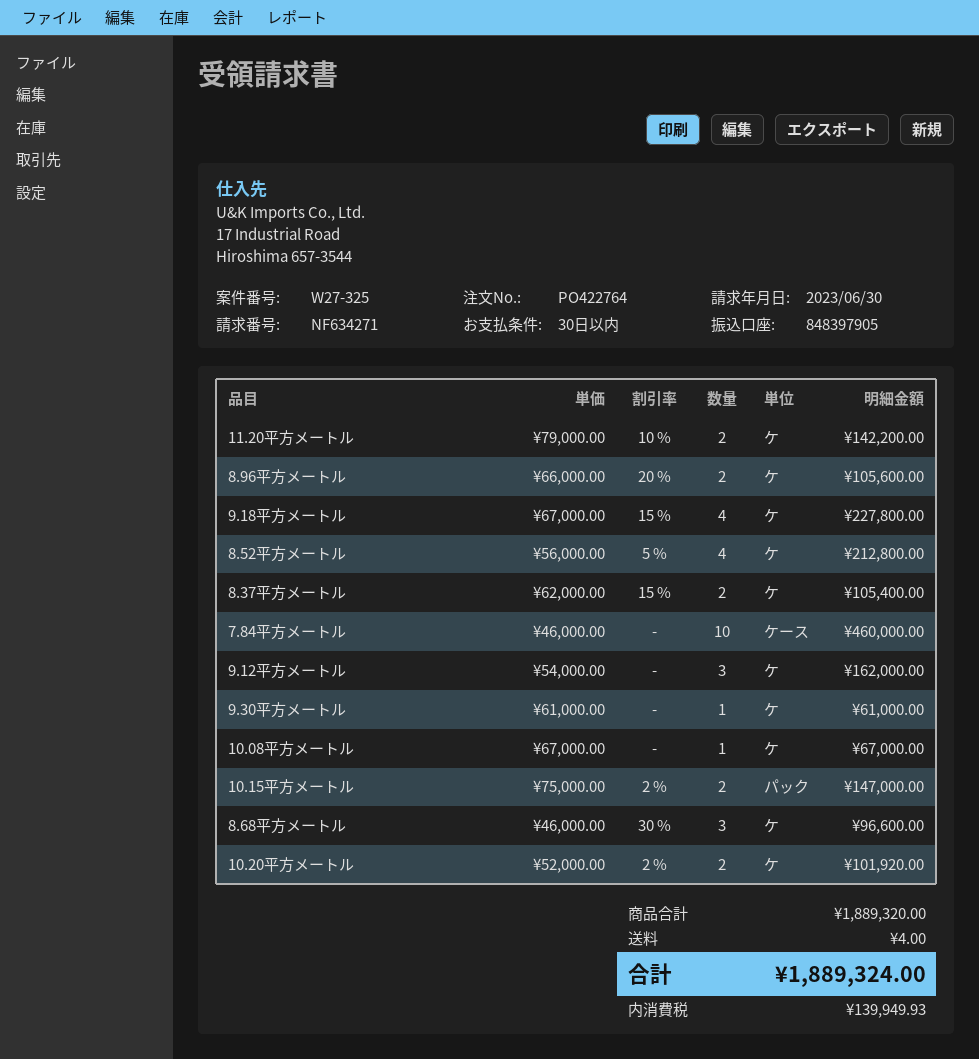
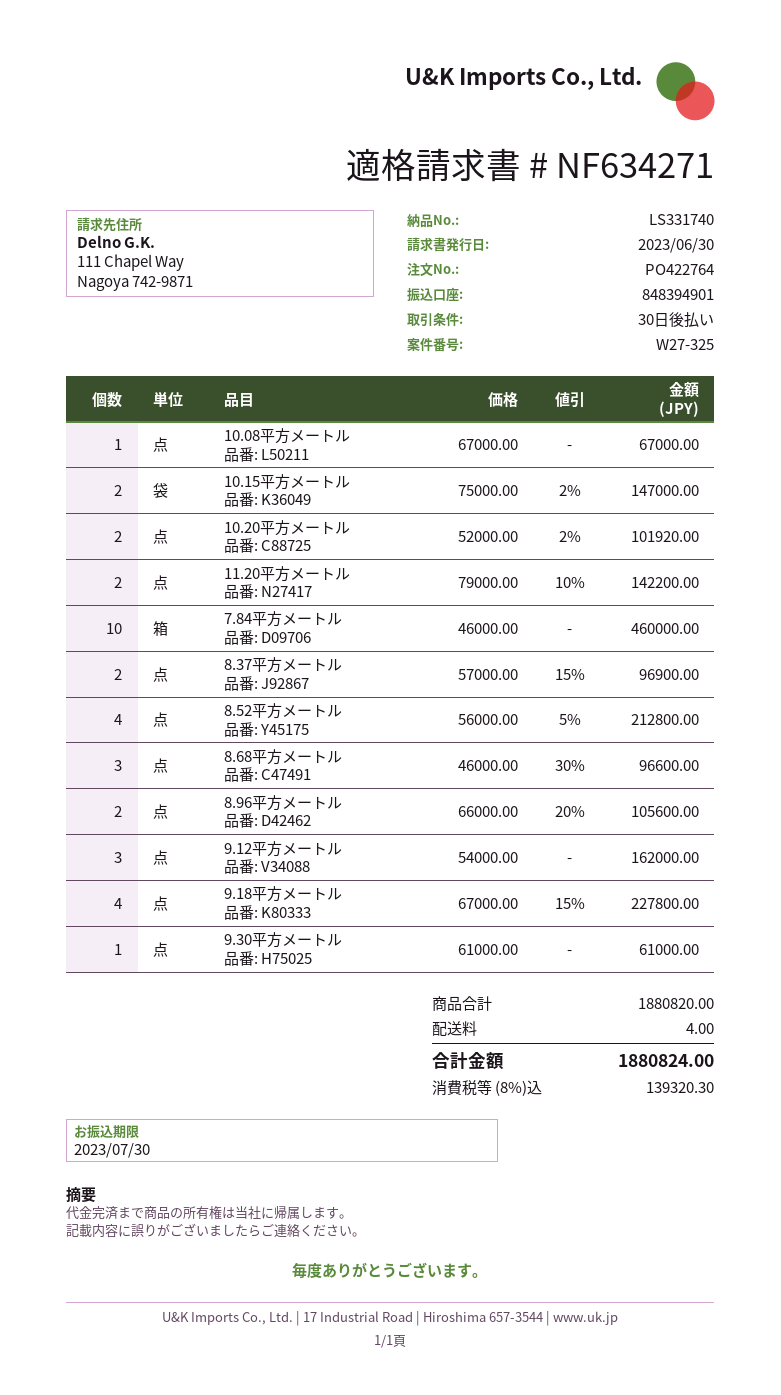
bank account: 848397905 -> 848394901
8.37平方メートル: 2 x 62000.00 - 15% = 105400.00 -> 2 x 57000.00 - 15% = 96900.00
subtotal: 1889320.00 -> 1880820.00
tax: 139949.93 -> 139320.30
total: 1889324.00 -> 1880824.00

